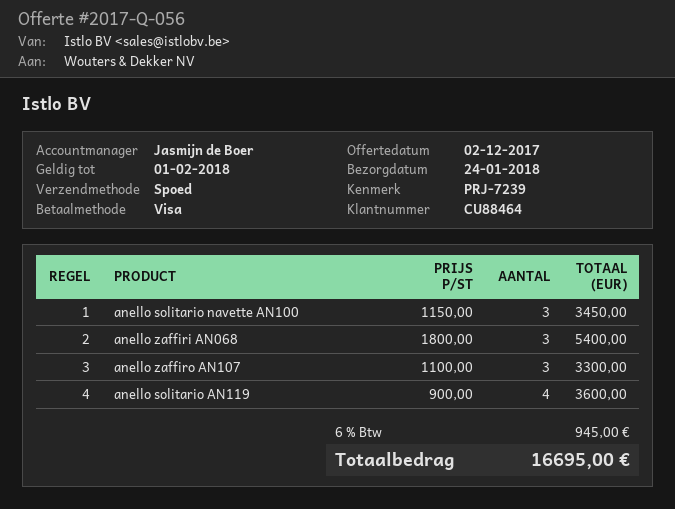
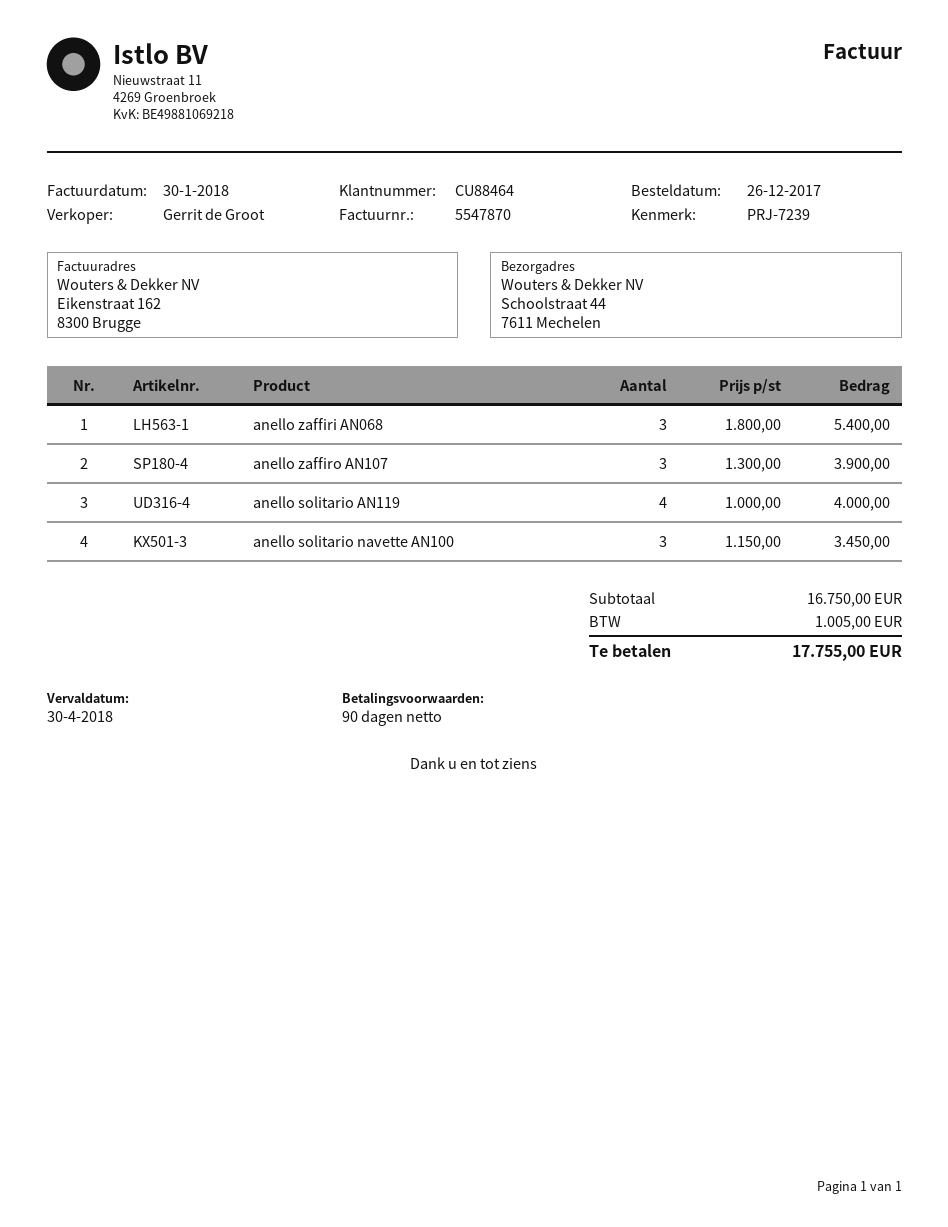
sales rep: Jasmijn de Boer -> Gerrit de Groot
anello zaffiro AN107: 3 x 1100.00 = 3300.00 -> 3 x 1300.00 = 3900.00
anello solitario AN119: 4 x 900.00 = 3600.00 -> 4 x 1000.00 = 4000.00
tax: 945.00 -> 1005.00
total: 16695.00 -> 17755.00

